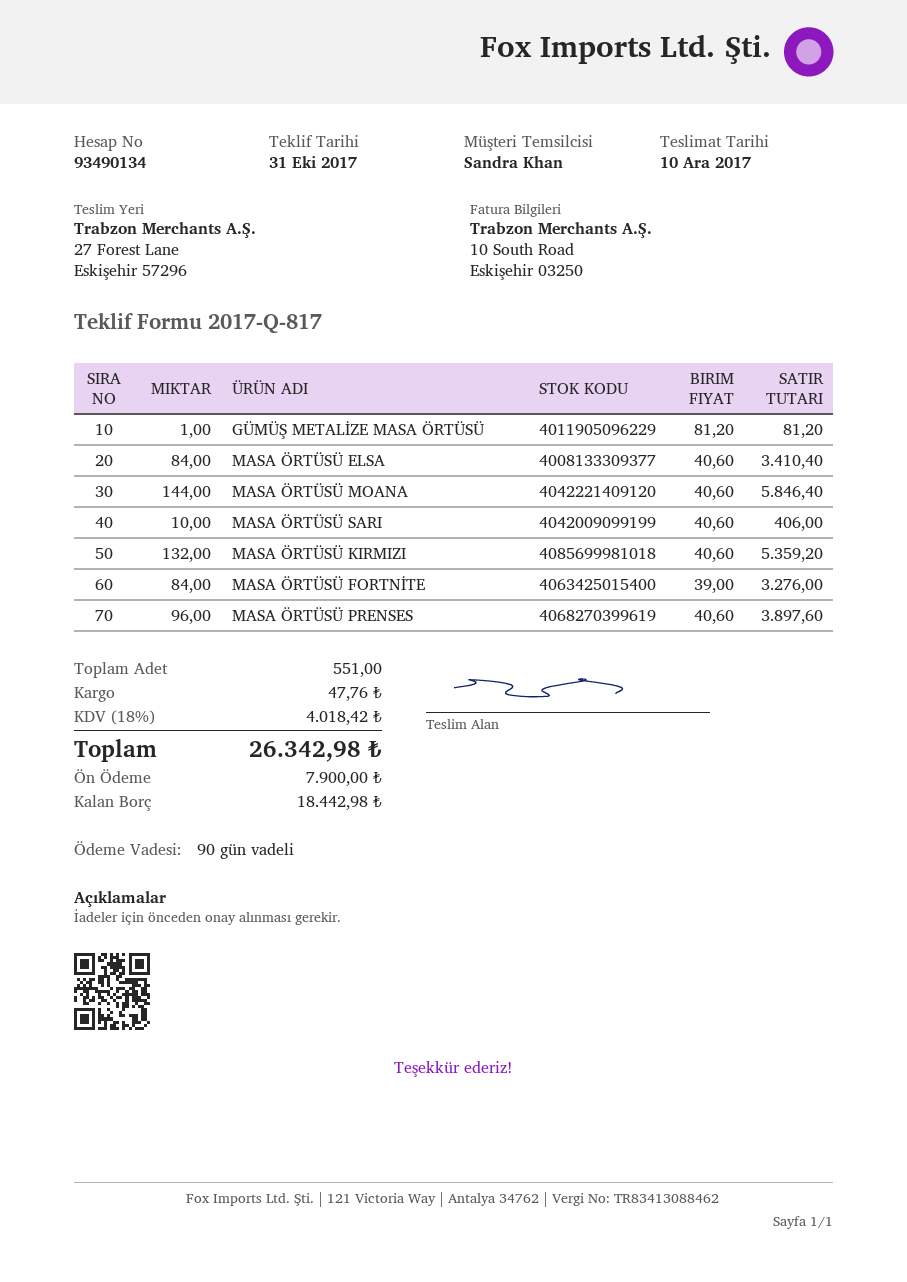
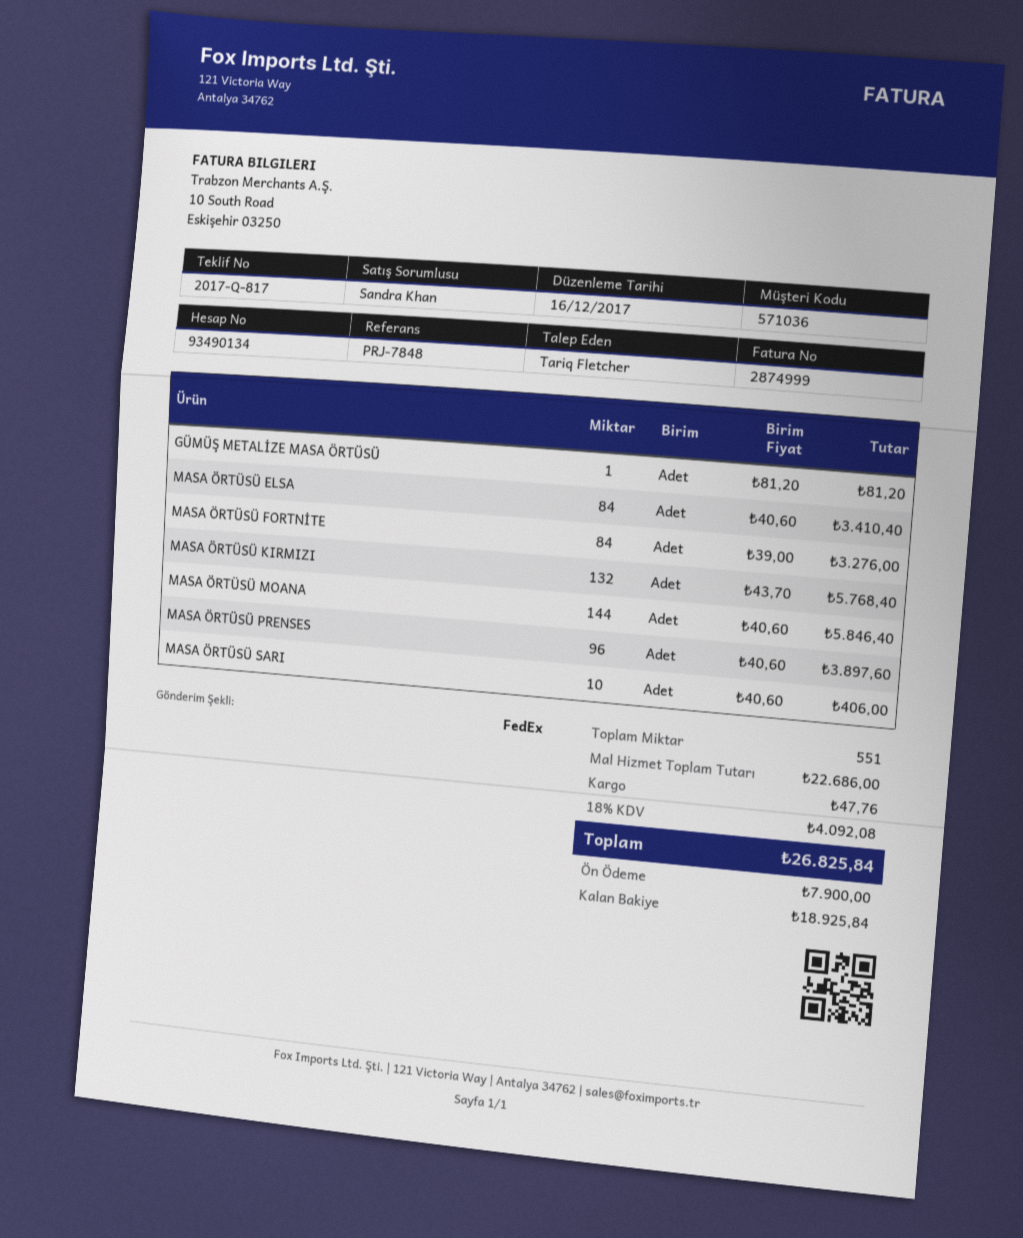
MASA ÖRTÜSÜ KIRMIZI: 132 x 40.60 = 5359.20 -> 132 x 43.70 = 5768.40
tax: 18% = 4018.42 -> 18% = 4092.08
total: 26342.98 -> 26825.84
balance: 18442.98 -> 18925.84

